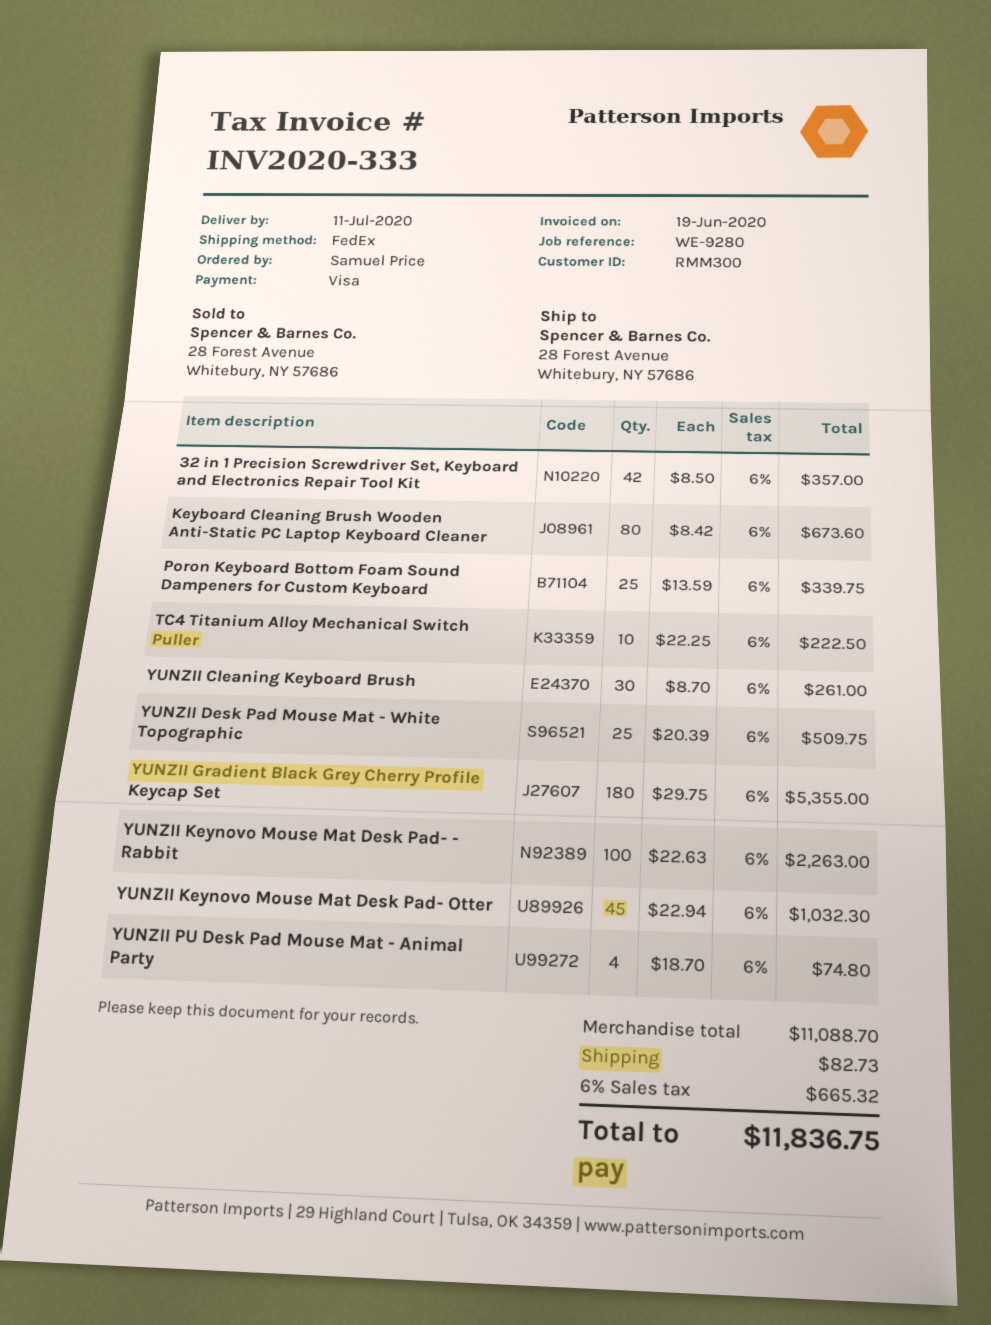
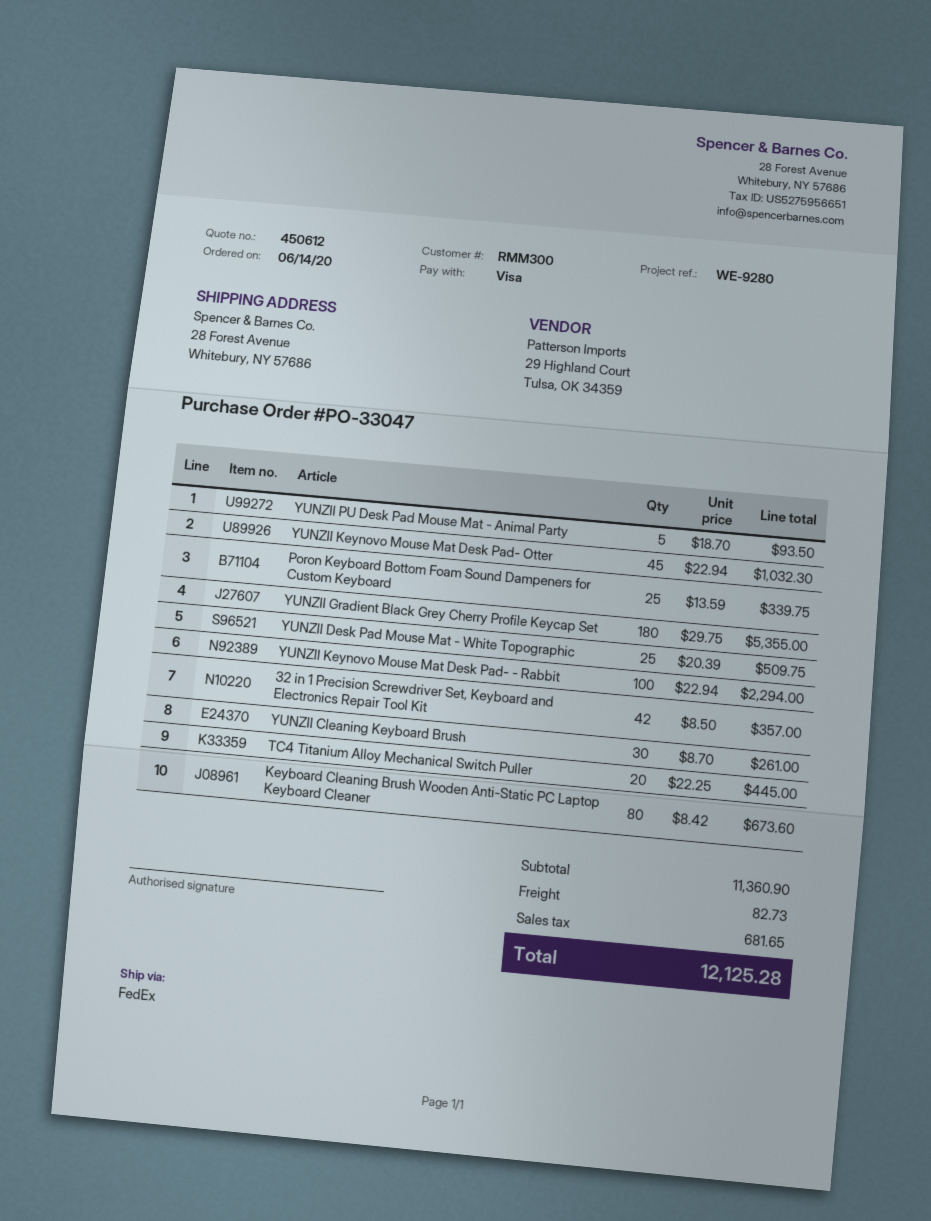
TC4 Titanium Alloy Mechanical Switch Puller: 10 x 22.25 = 222.50 -> 20 x 22.25 = 445.00
YUNZII Keynovo Mouse Mat Desk Pad- - Rabbit: 100 x 22.63 = 2263.00 -> 100 x 22.94 = 2294.00
YUNZII PU Desk Pad Mouse Mat - Animal Party: 4 x 18.70 = 74.80 -> 5 x 18.70 = 93.50
subtotal: 11088.70 -> 11360.90
tax: 665.32 -> 681.65
total: 11836.75 -> 12125.28

